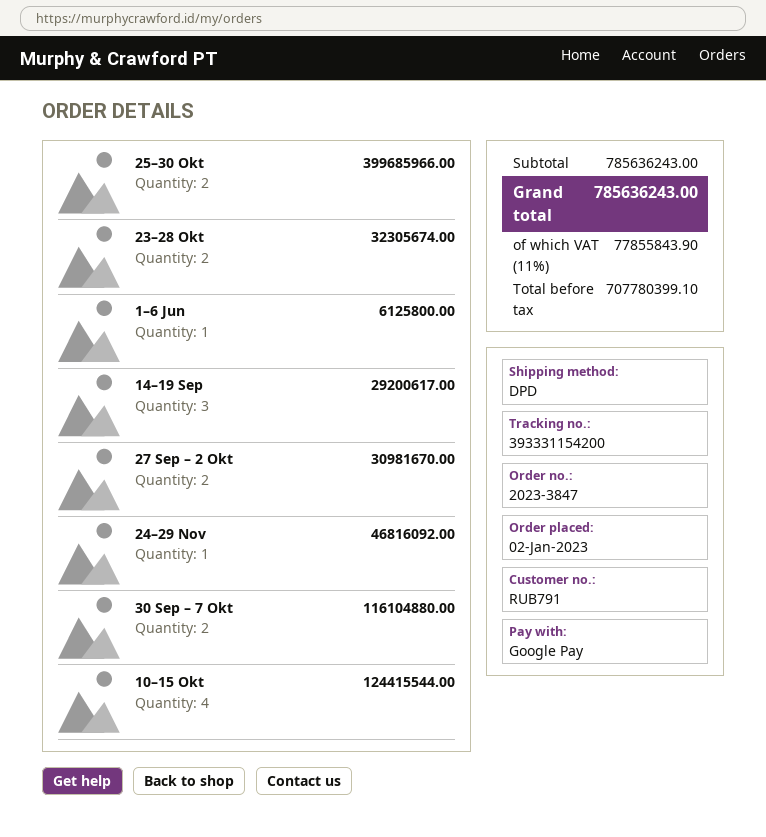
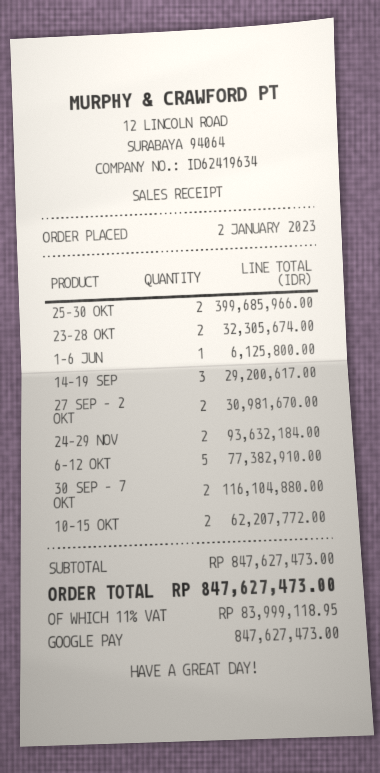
24–29 Nov: 1 for 46816092.00 -> 2 for 93632184.00
10–15 Okt: 4 for 124415544.00 -> 2 for 62207772.00
6–12 OKT: none -> 5 for 77382910.00
subtotal: 785636243.00 -> 847627473.00
tax: 11% = 77855843.90 -> 11% = 83999118.95
total: 785636243.00 -> 847627473.00

